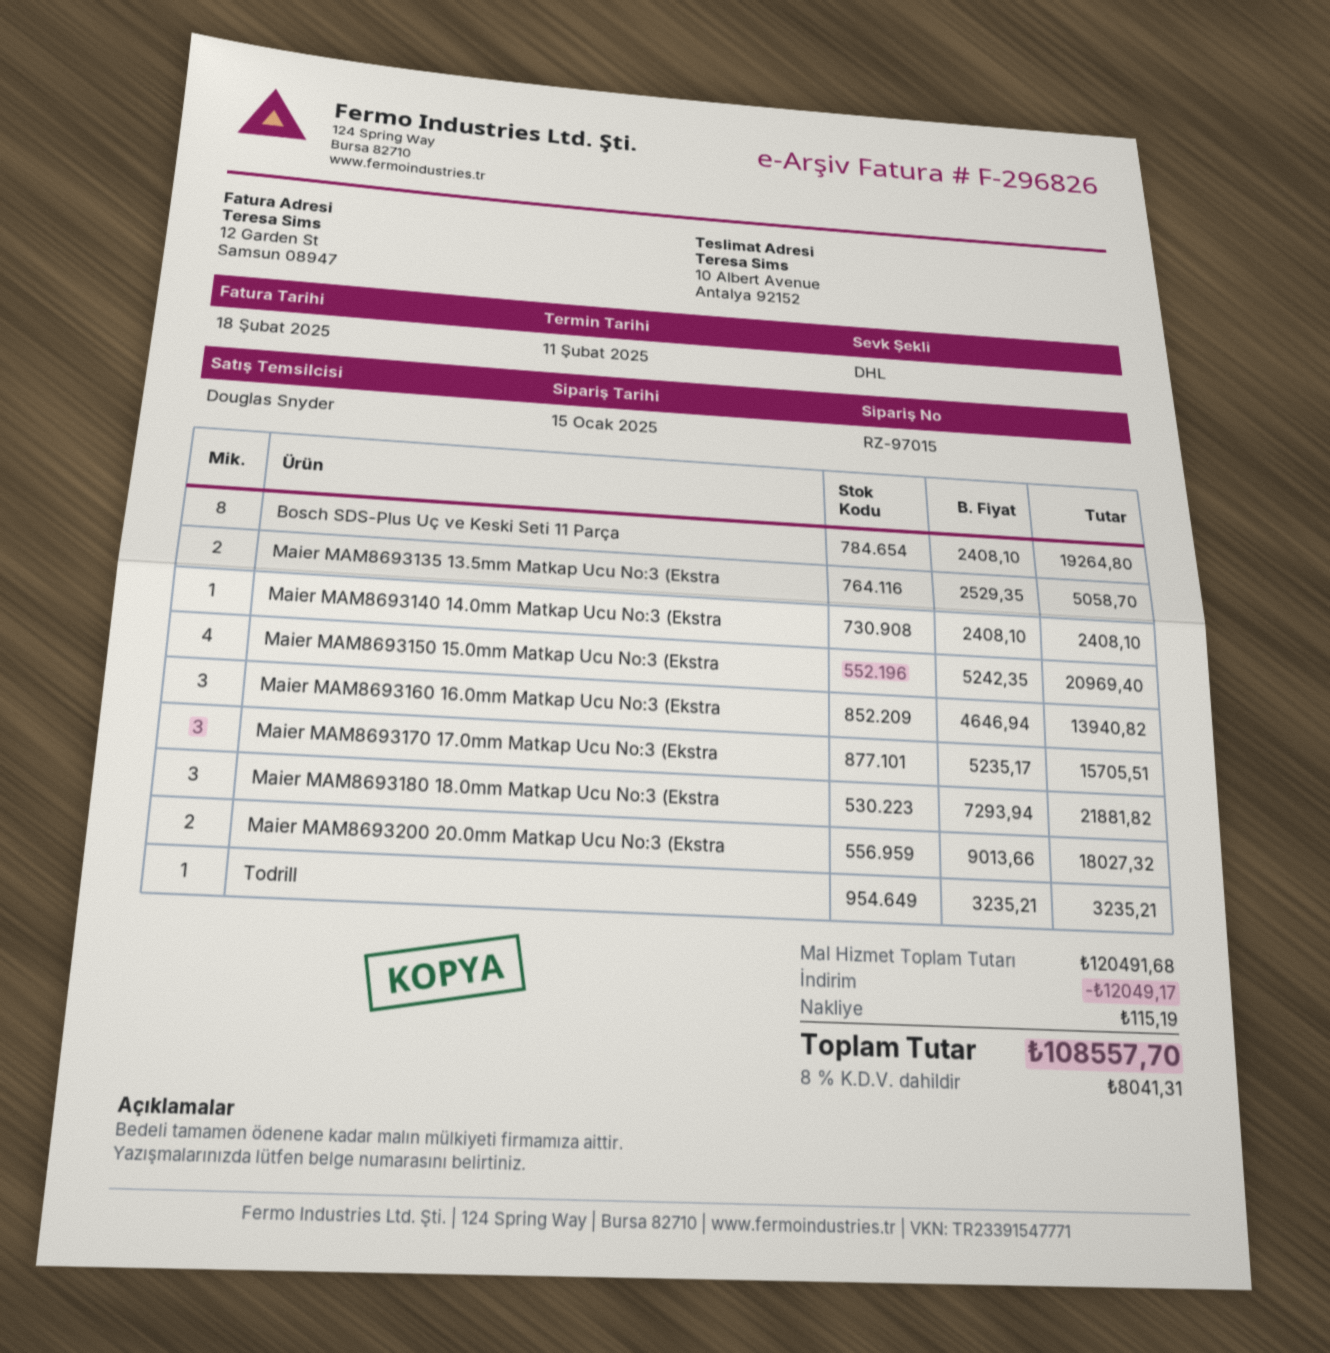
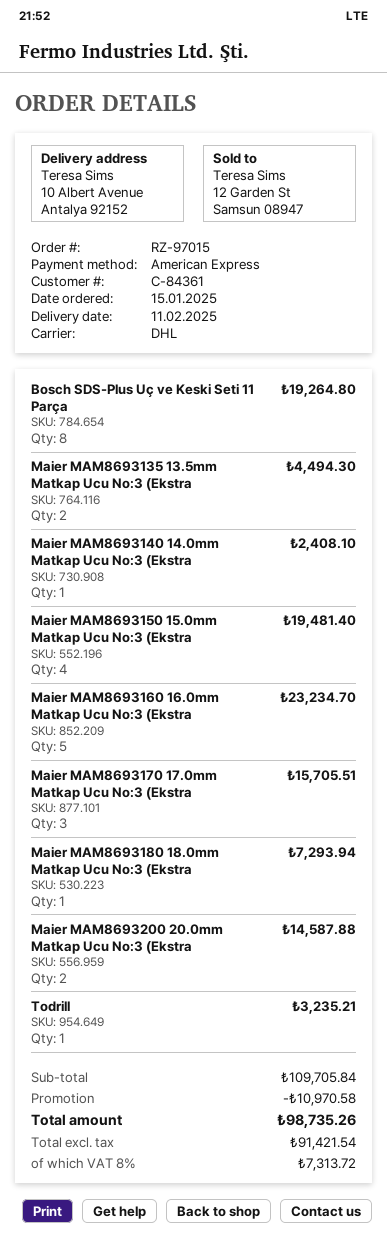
Maier MAM8693135 13.5mm Matkap Ucu No:3 (Ekstra: 2 for 5058.70 -> 2 for 4494.30
Maier MAM8693150 15.0mm Matkap Ucu No:3 (Ekstra: 4 for 20969.40 -> 4 for 19481.40
Maier MAM8693160 16.0mm Matkap Ucu No:3 (Ekstra: 3 for 13940.82 -> 5 for 23234.70
Maier MAM8693180 18.0mm Matkap Ucu No:3 (Ekstra: 3 for 21881.82 -> 1 for 7293.94
Maier MAM8693200 20.0mm Matkap Ucu No:3 (Ekstra: 2 for 18027.32 -> 2 for 14587.88
subtotal: 120491.68 -> 109705.84
discount: 12049.17 -> 10970.58
shipping: 115.19 -> none
tax: 8% = 8041.31 -> 8% = 7313.72
total: 108557.70 -> 98735.26

